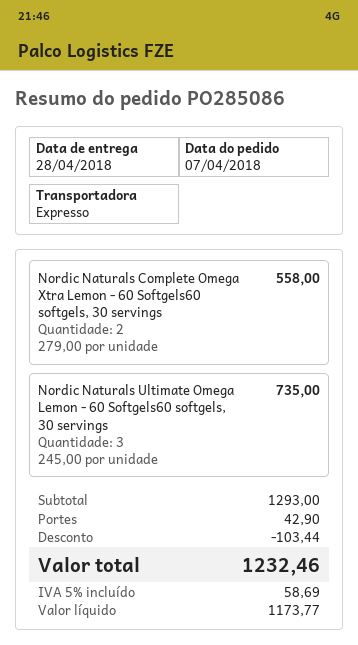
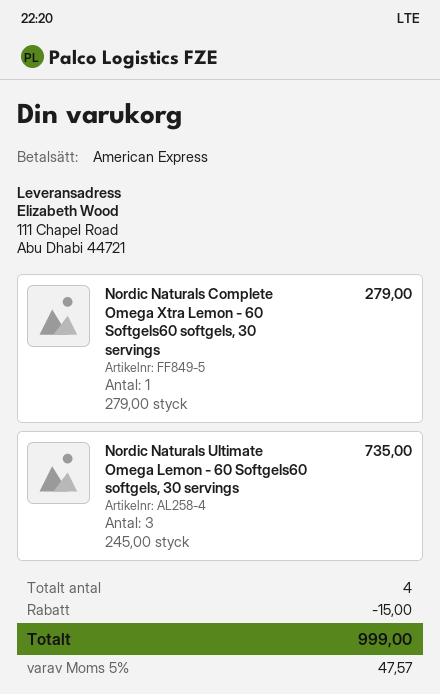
Nordic Naturals Complete Omega Xtra Lemon - 60 Softgels60 softgels, 30 servings: 2 x 279.00 = 558.00 -> 1 x 279.00 = 279.00
discount: 103.44 -> 15.00
shipping: 42.90 -> none
tax: 5% = 58.69 -> 5% = 47.57
total: 1232.46 -> 999.00

